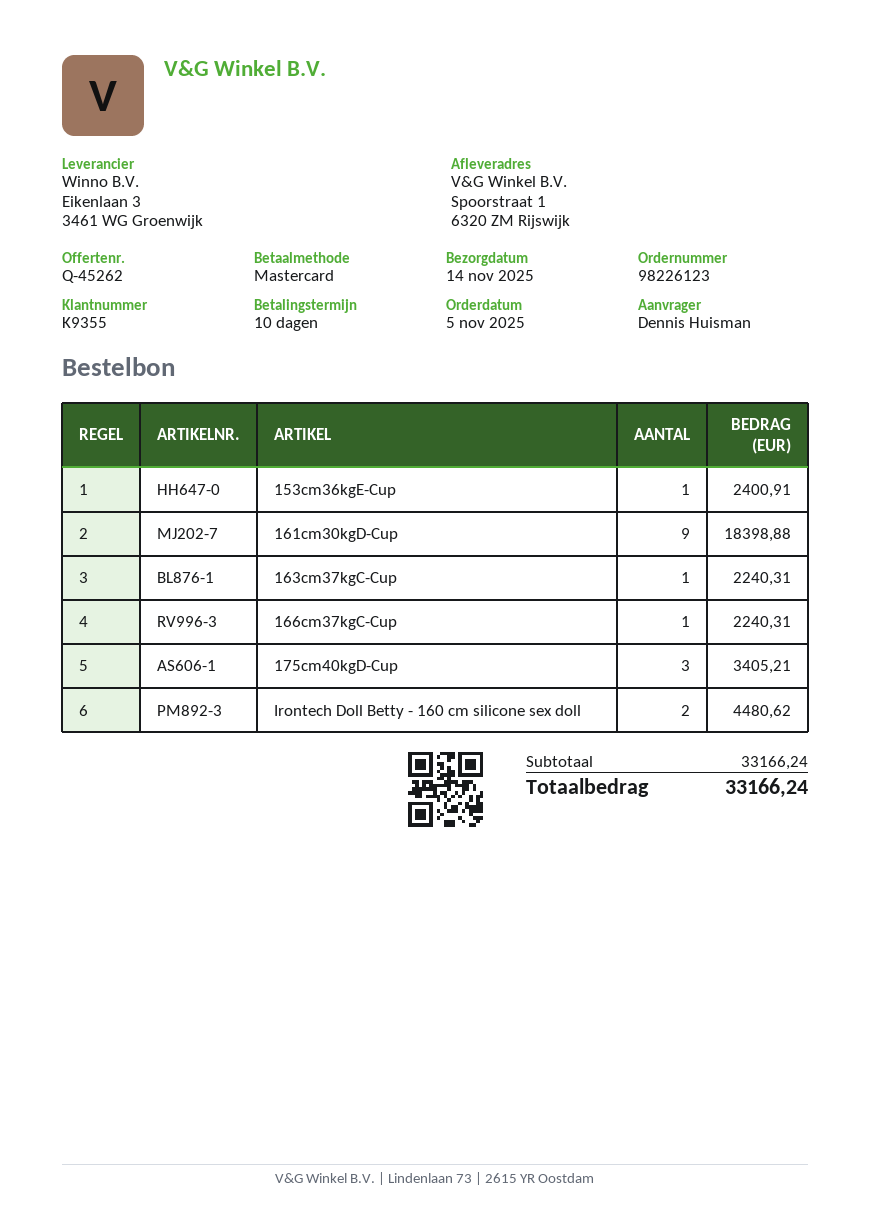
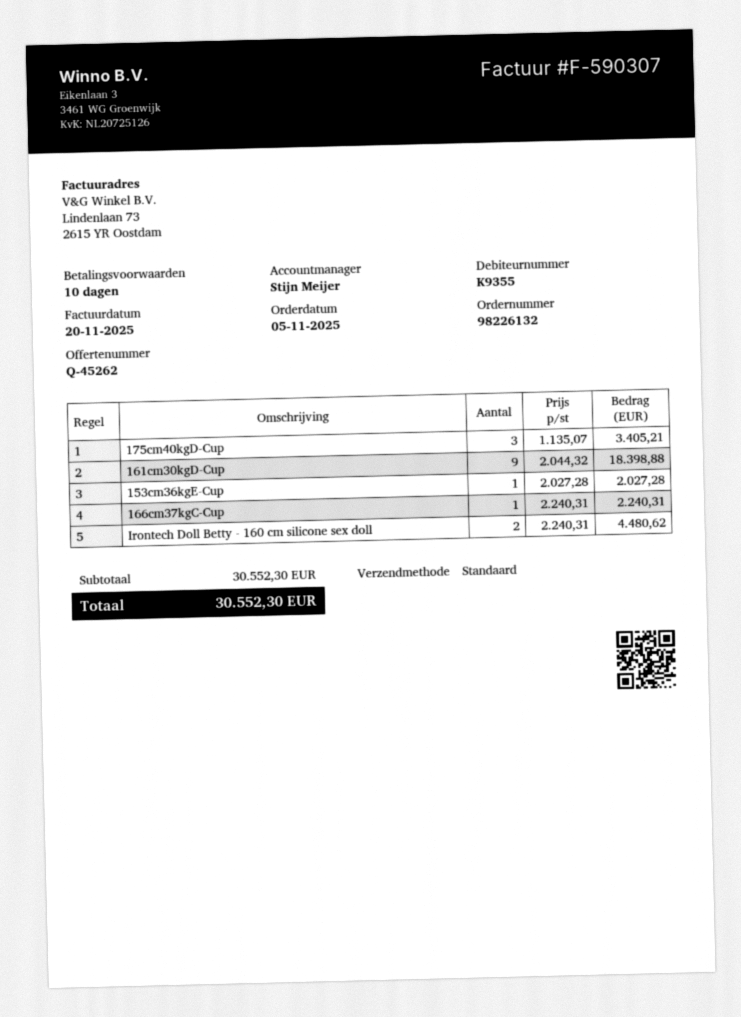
order number: 98226123 -> 98226132
153cm36kgE-Cup: 1 for 2400.91 -> 1 for 2027.28
163cm37kgC-Cup: 1 for 2240.31 -> none
subtotal: 33166.24 -> 30552.30
total: 33166.24 -> 30552.30

